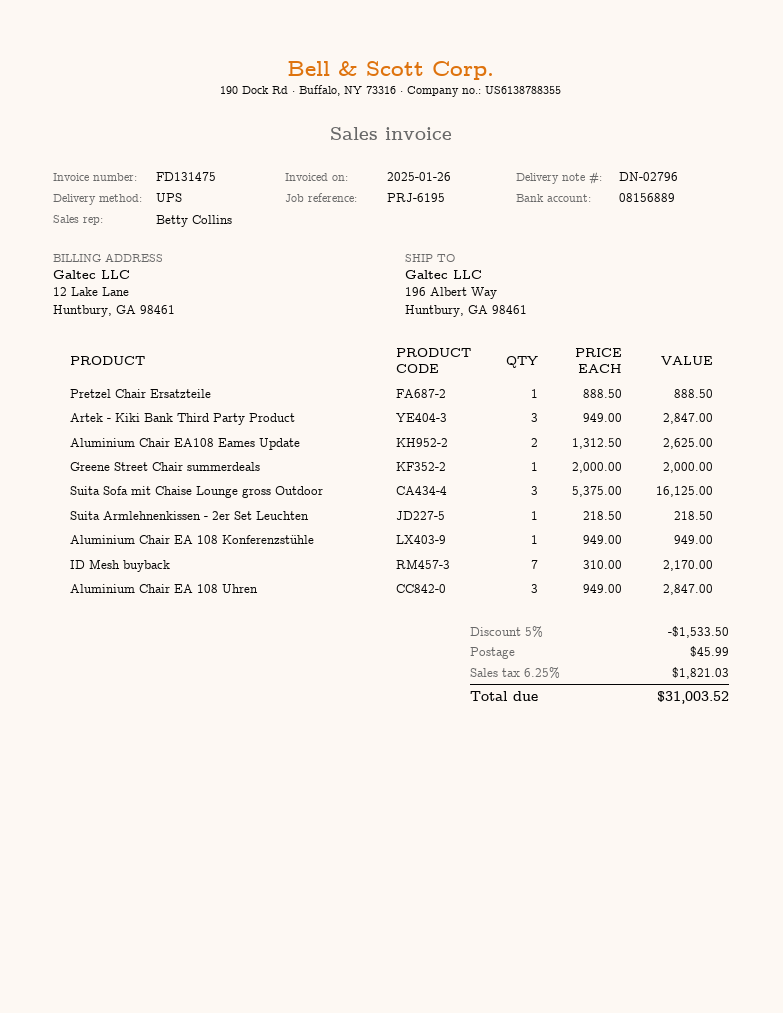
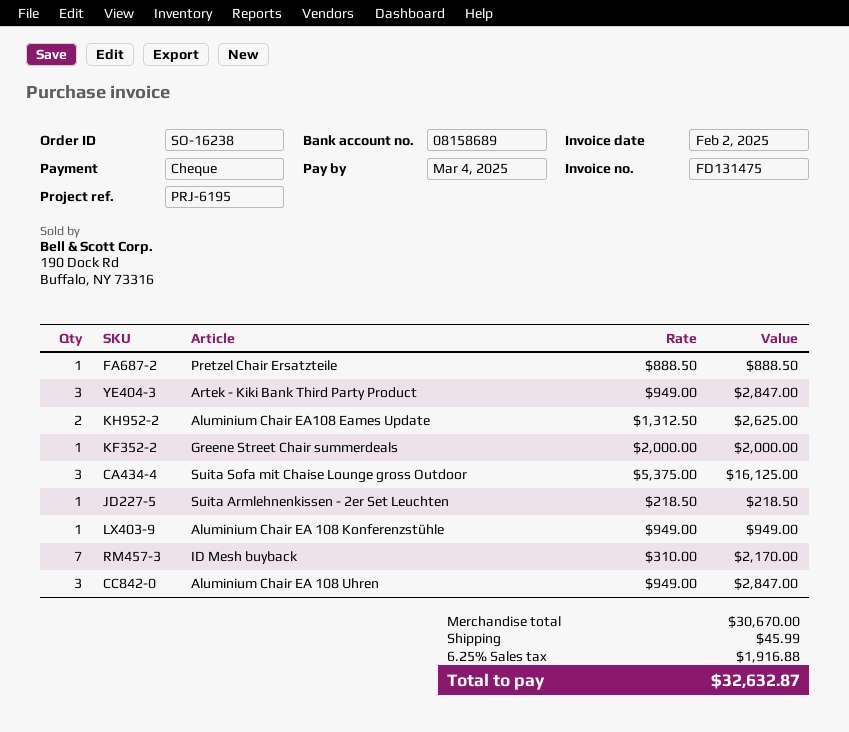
invoice date: 2025-01-26 -> 2025-02-02
bank account: 08156889 -> 08158689
discount: 5% = 1533.50 -> none
tax: 6.25% = 1821.03 -> 6.25% = 1916.88
total: 31003.52 -> 32632.87

